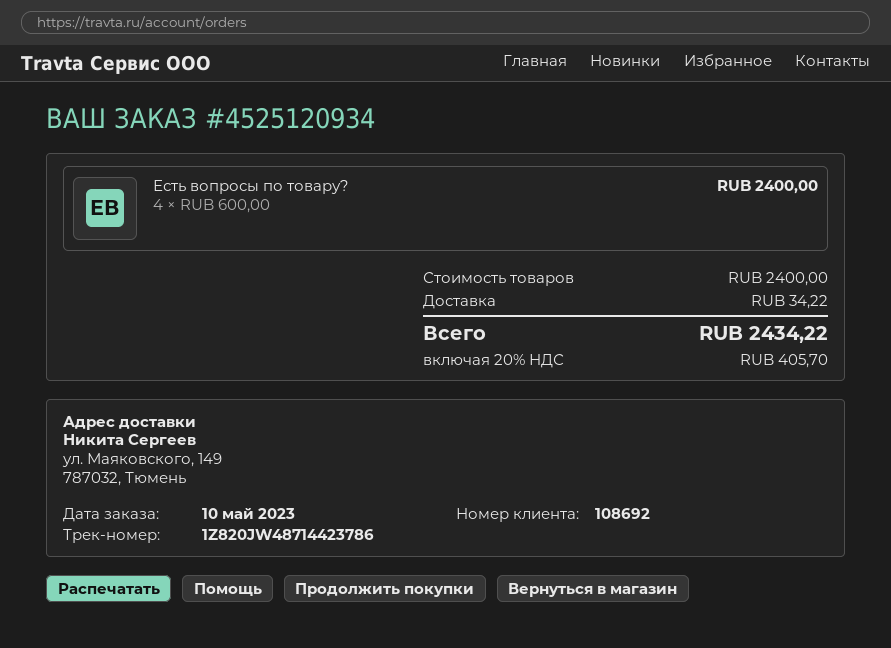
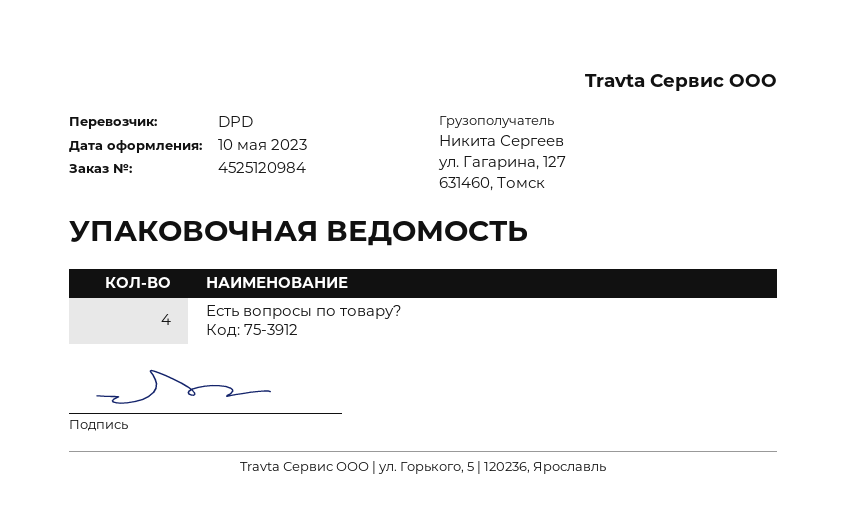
order number: 4525120934 -> 4525120984
ship to: ул. Маяковского, 149, 787032, Тюмень -> ул. Гагарина, 127, 631460, Томск

